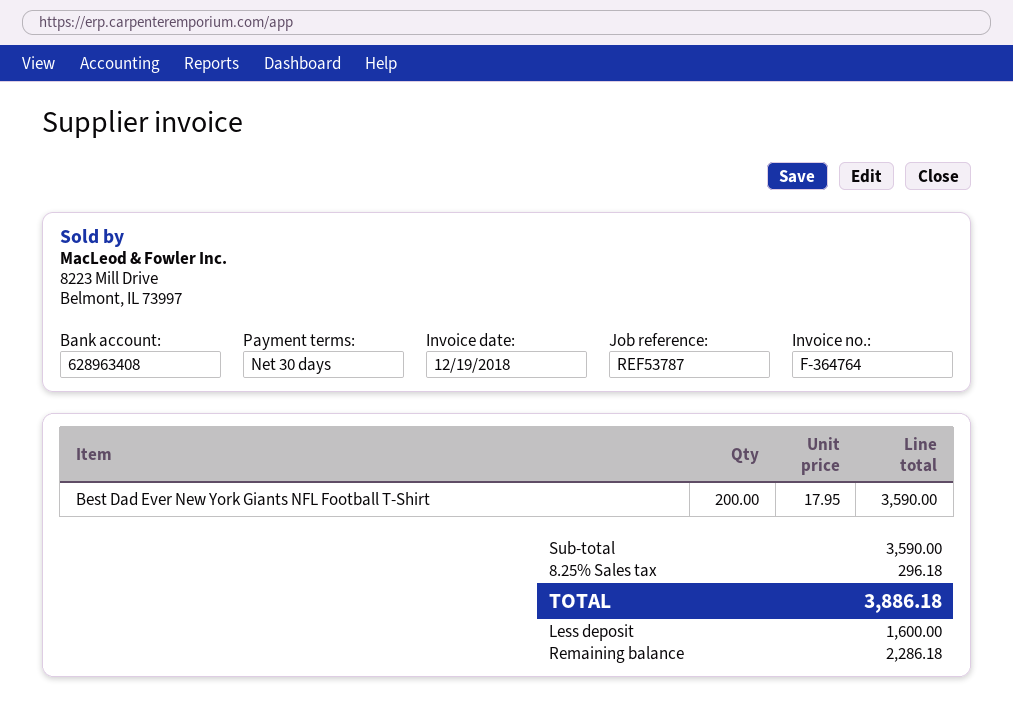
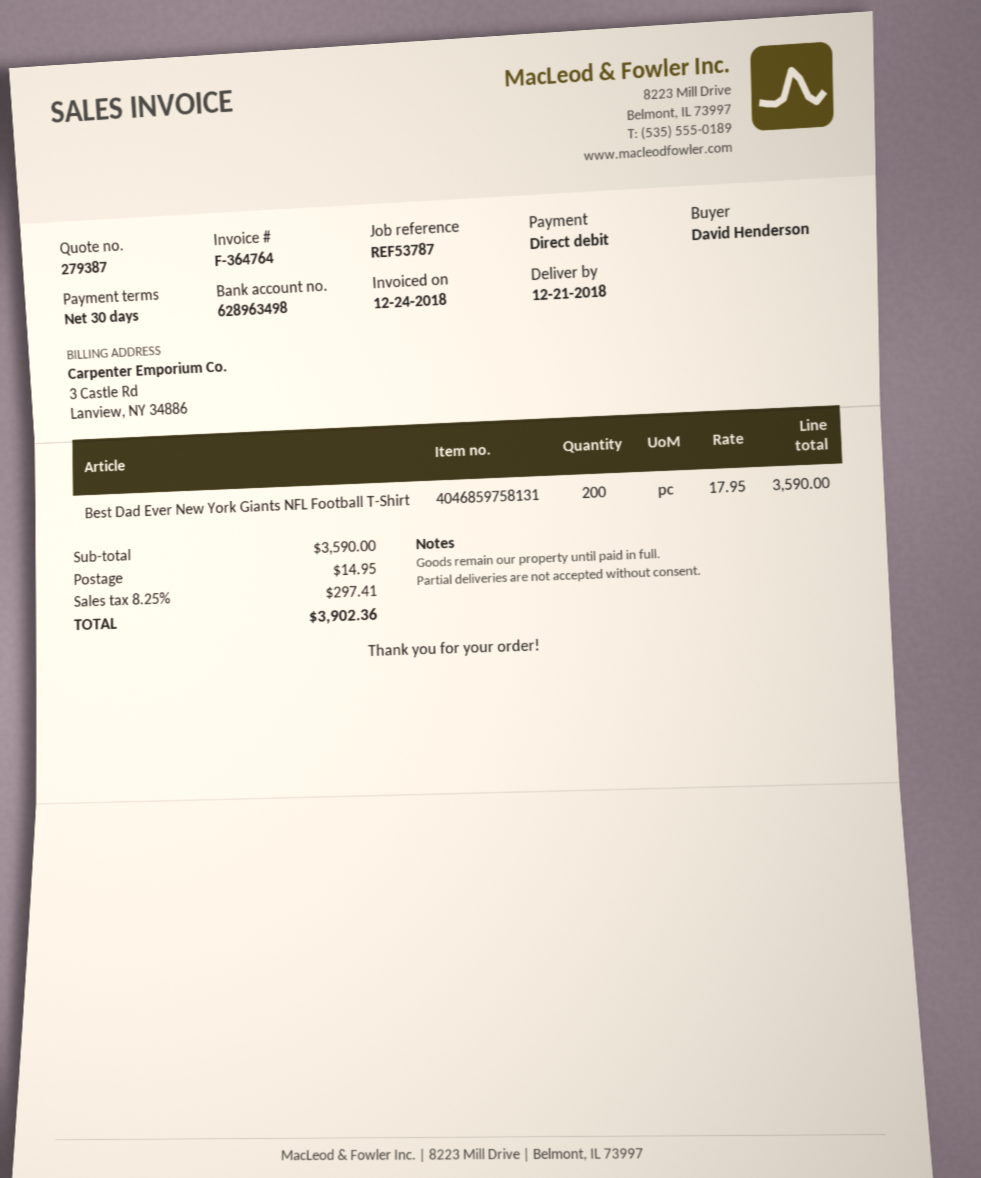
invoice date: 2018-12-19 -> 2018-12-24
bank account: 628963408 -> 628963498
shipping: none -> 14.95
tax: 8.25% = 296.18 -> 8.25% = 297.41
total: 3886.18 -> 3902.36

